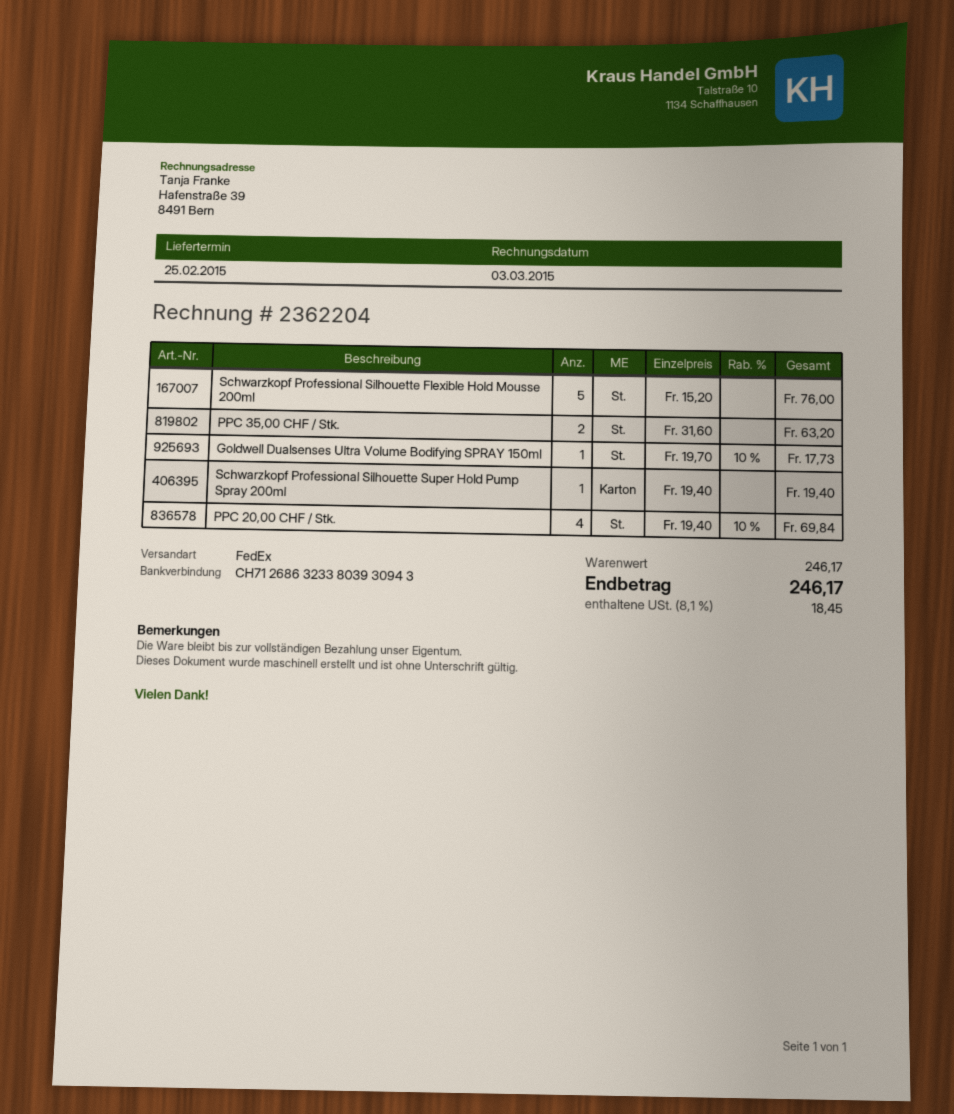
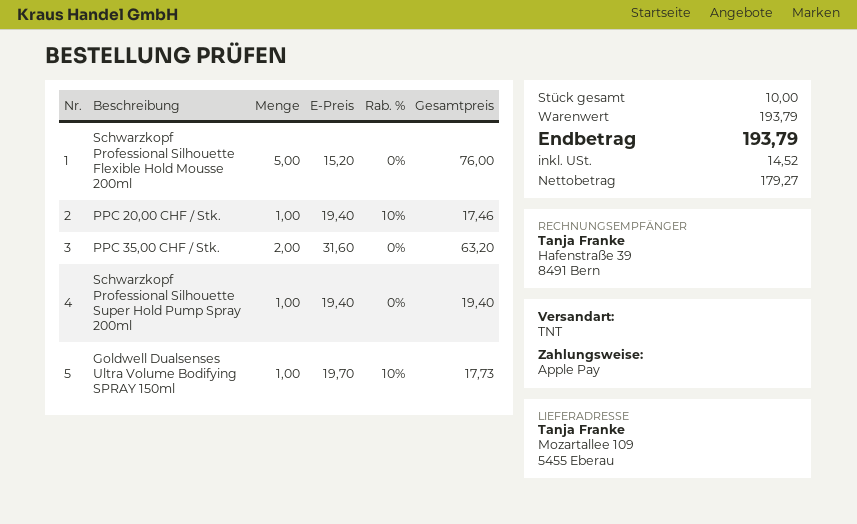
shipping method: FedEx -> TNT
PPC 20,00 CHF / Stk.: 4 x 19.40 - 10% = 69.84 -> 1 x 19.40 - 10% = 17.46
subtotal: 246.17 -> 193.79
tax: 18.45 -> 14.52
total: 246.17 -> 193.79

